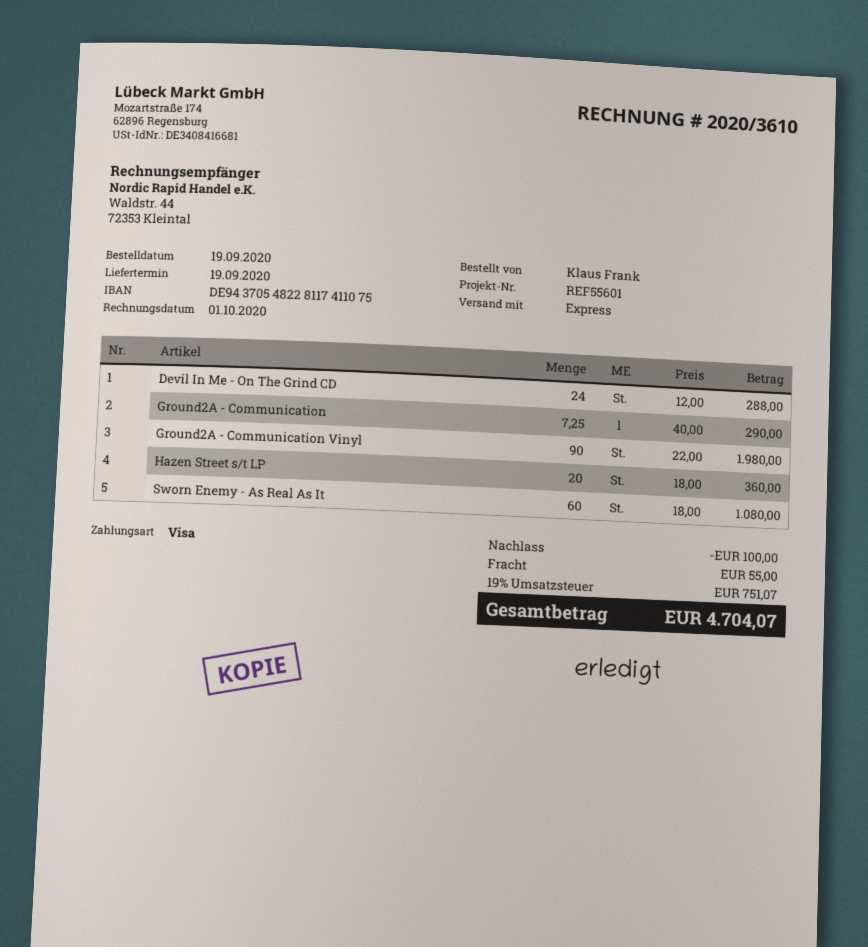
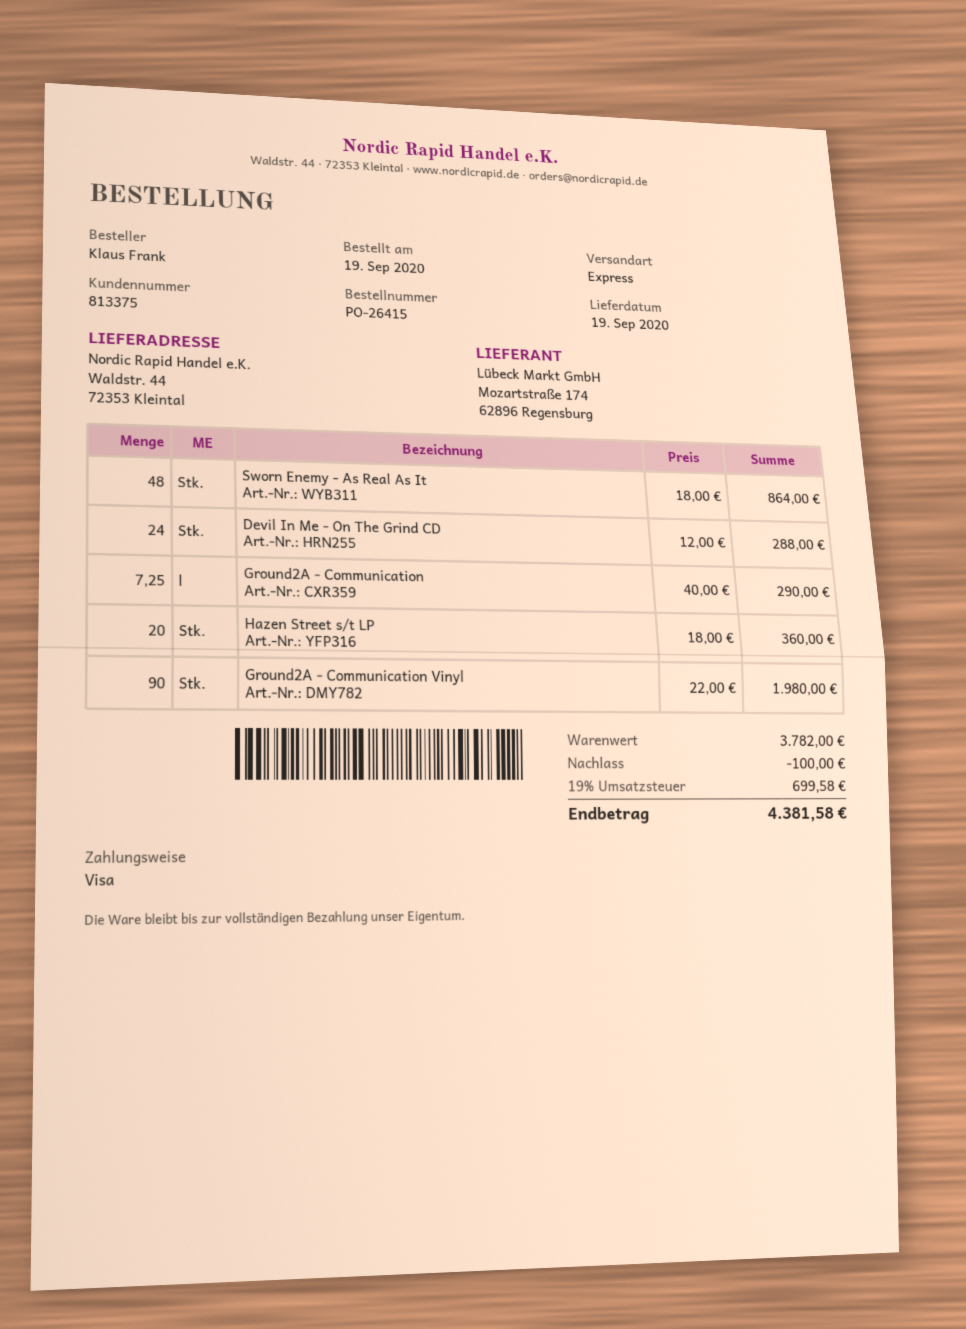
Sworn Enemy - As Real As It: 60 x 18.00 = 1080.00 -> 48 x 18.00 = 864.00
shipping: 55.00 -> none
tax: 19% = 751.07 -> 19% = 699.58
total: 4704.07 -> 4381.58

